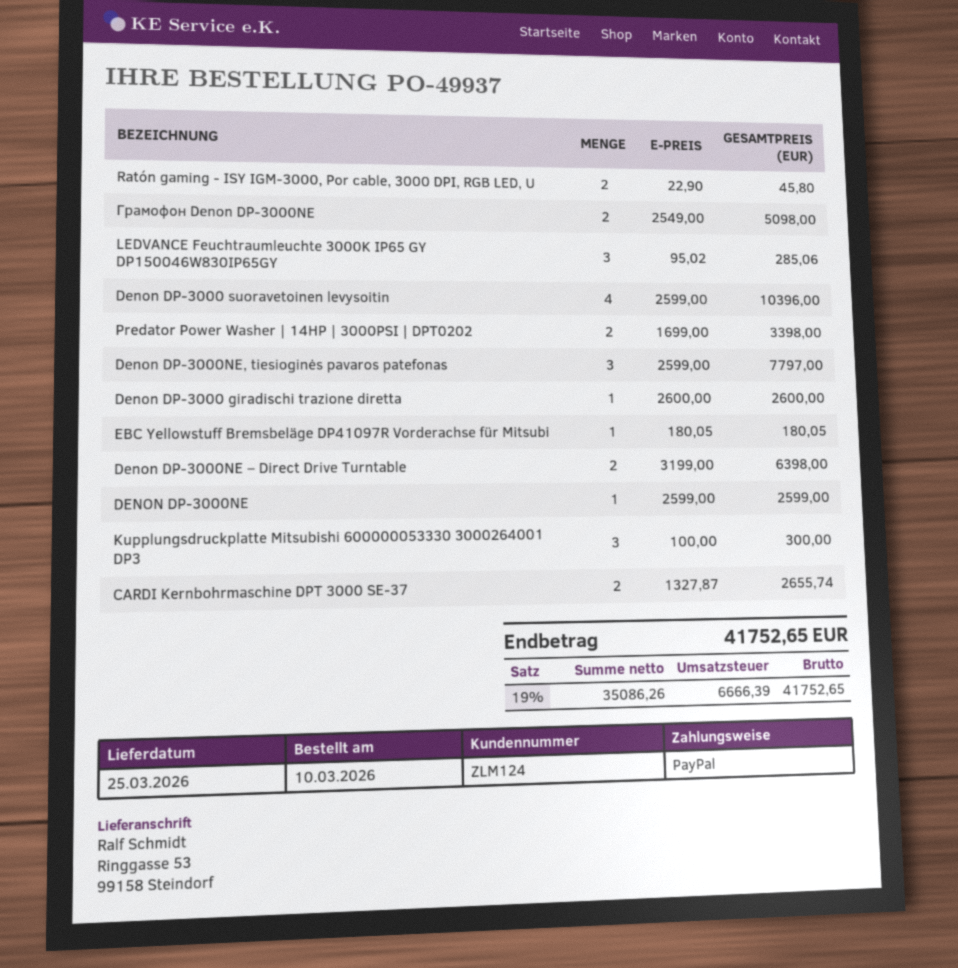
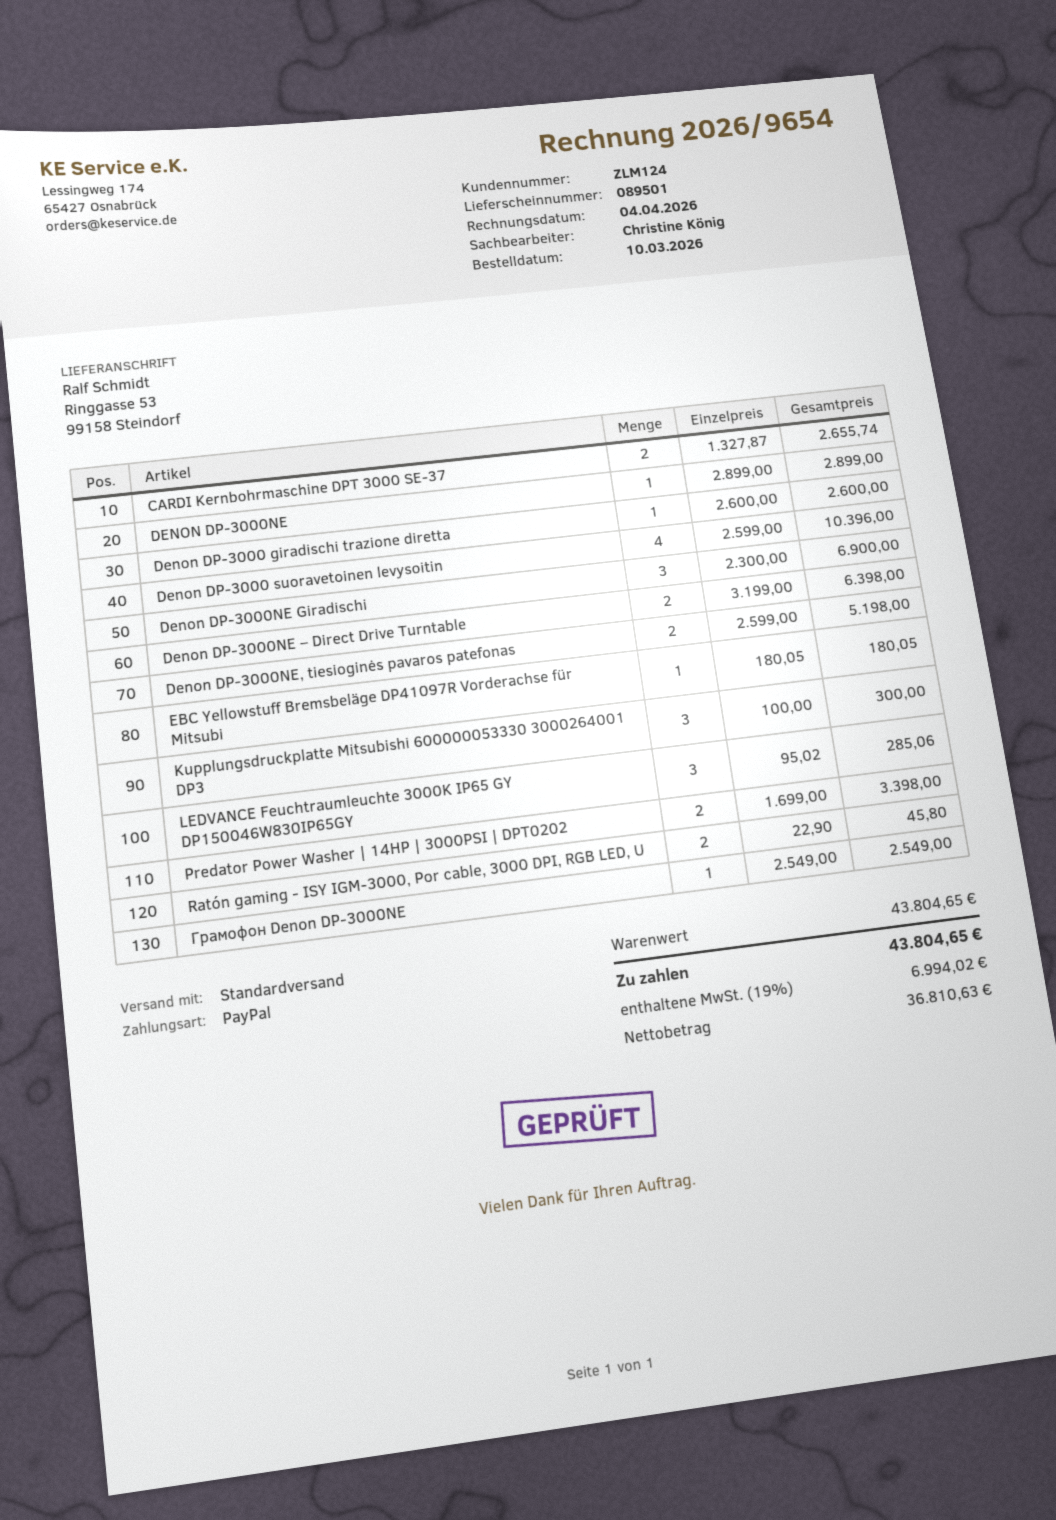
Грамофон Denon DP-3000NE: 2 x 2549.00 = 5098.00 -> 1 x 2549.00 = 2549.00
Denon DP-3000NE, tiesioginės pavaros patefonas: 3 x 2599.00 = 7797.00 -> 2 x 2599.00 = 5198.00
DENON DP-3000NE: 1 x 2599.00 = 2599.00 -> 1 x 2899.00 = 2899.00
Denon DP-3000NE Giradischi: none -> 3 x 2300.00 = 6900.00
net: 35086.26 -> 36810.63
tax: 19% = 6666.39 -> 19% = 6994.02
total: 41752.65 -> 43804.65

